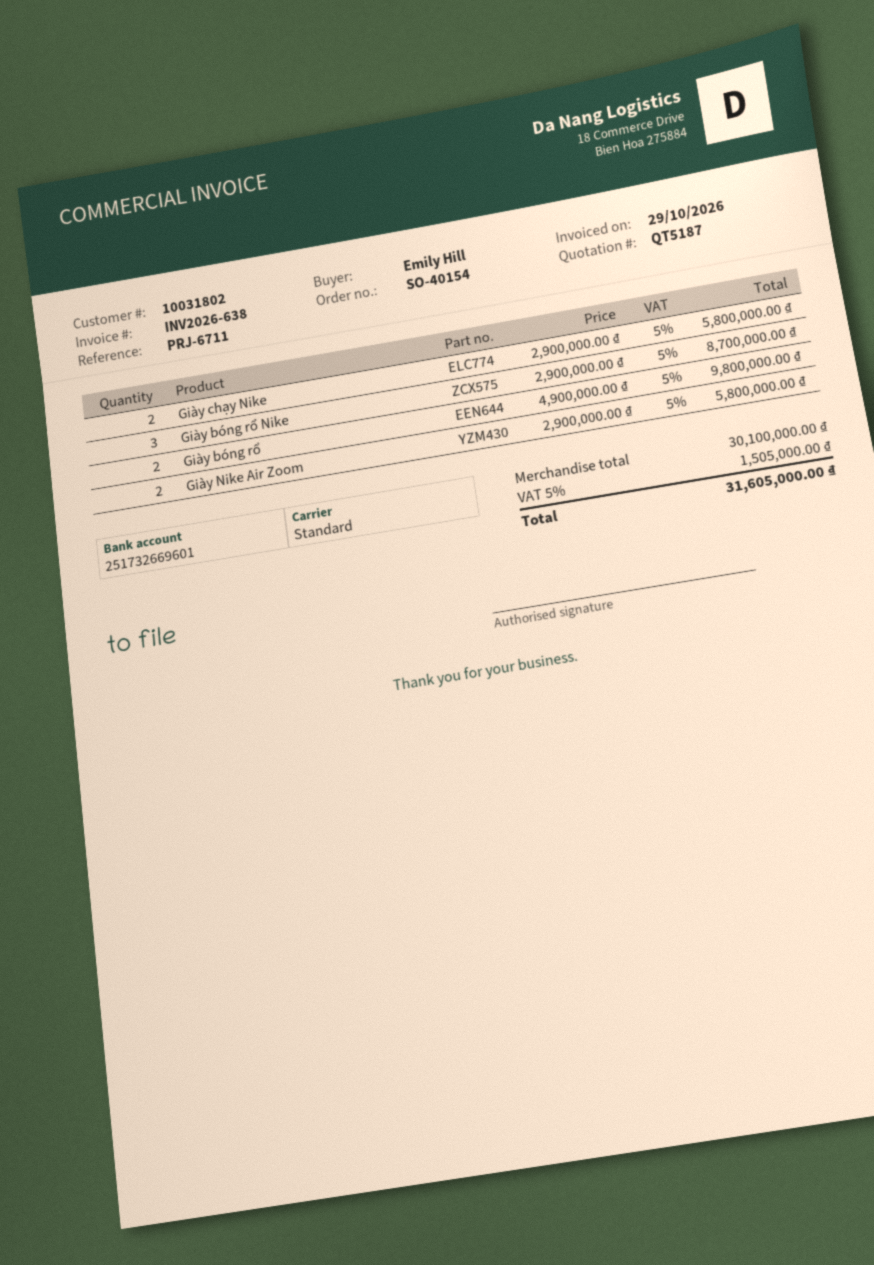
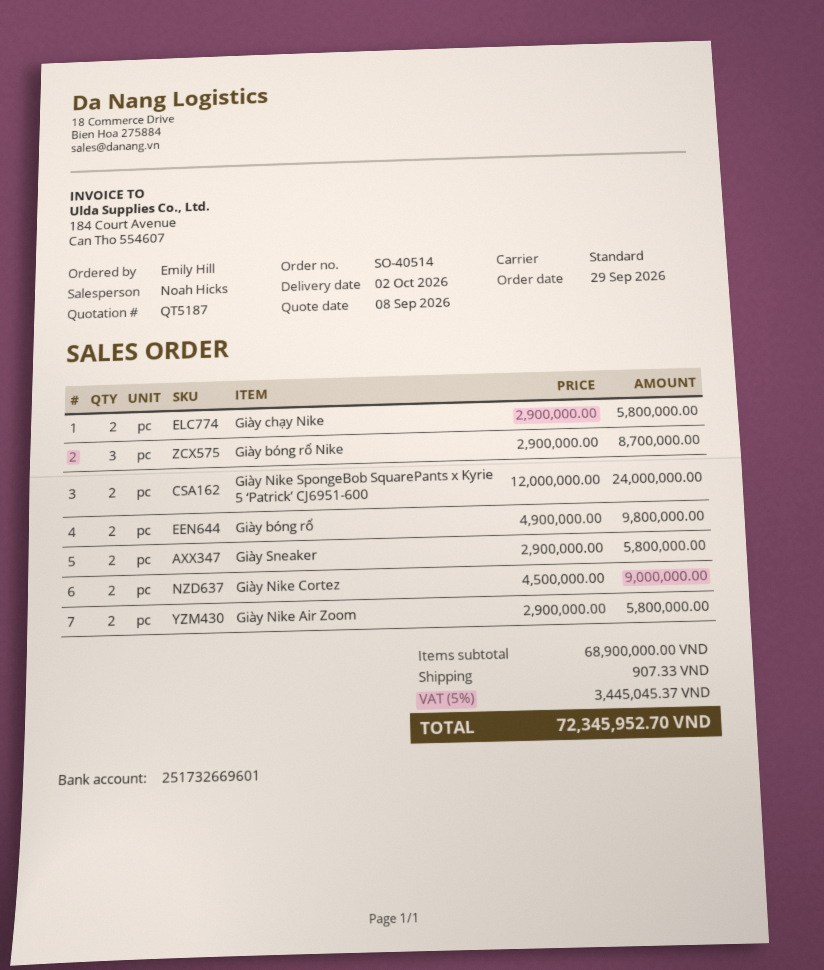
order number: SO-40154 -> SO-40514
Giày Nike SpongeBob SquarePants x Kyrie 5 ‘Patrick’ CJ6951-600: none -> 2 x 12000000.00 = 24000000.00
Giày Sneaker: none -> 2 x 2900000.00 = 5800000.00
Giày Nike Cortez: none -> 2 x 4500000.00 = 9000000.00
subtotal: 30100000.00 -> 68900000.00
shipping: none -> 907.33
tax: 5% = 1505000.00 -> 5% = 3445045.37
total: 31605000.00 -> 72345952.70

